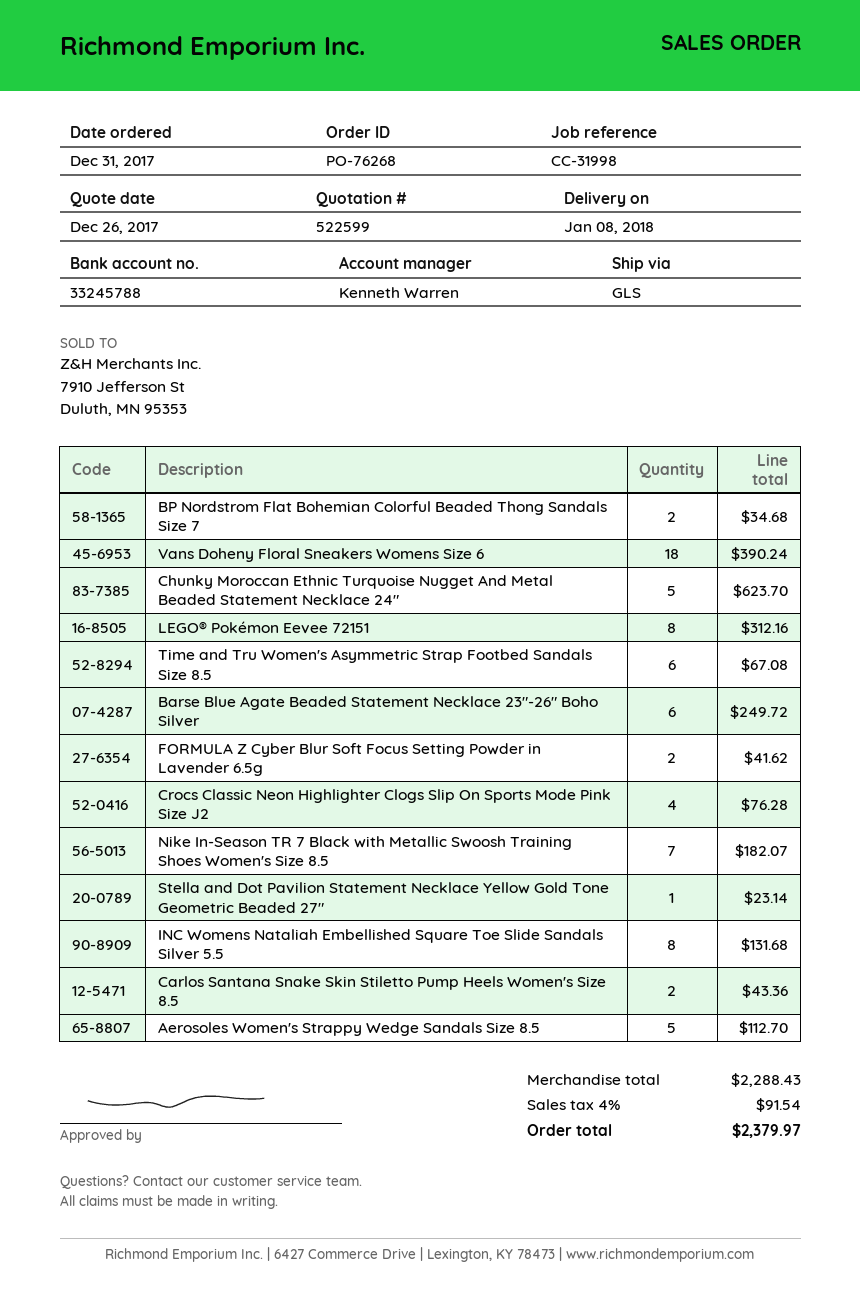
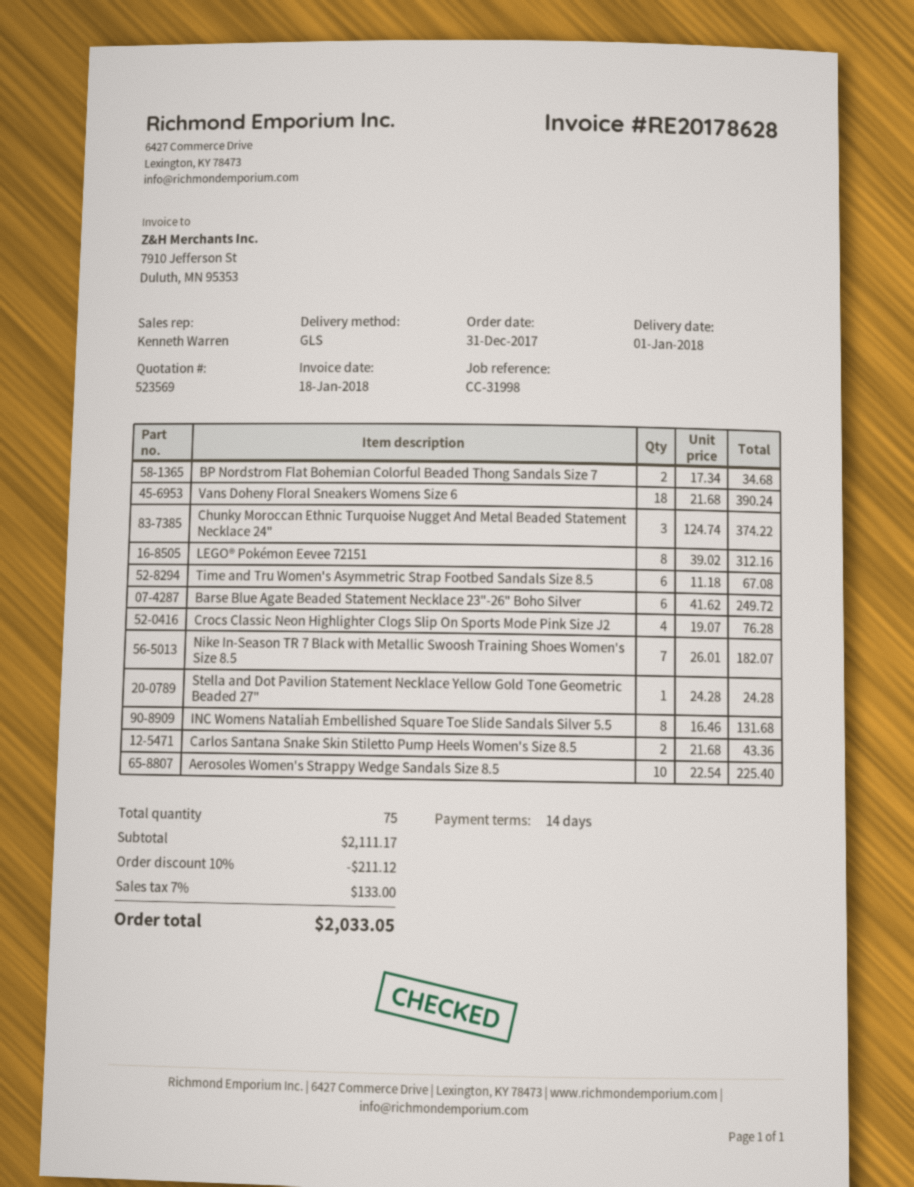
quote number: 522599 -> 523569
delivery date: 2018-01-08 -> 2018-01-01
Chunky Moroccan Ethnic Turquoise Nugget And Metal Beaded Statement Necklace 24": 5 for 623.70 -> 3 for 374.22
FORMULA Z Cyber Blur Soft Focus Setting Powder in Lavender 6.5g: 2 for 41.62 -> none
Stella and Dot Pavilion Statement Necklace Yellow Gold Tone Geometric Beaded 27": 1 for 23.14 -> 1 for 24.28
Aerosoles Women's Strappy Wedge Sandals Size 8.5: 5 for 112.70 -> 10 for 225.40
subtotal: 2288.43 -> 2111.17
discount: none -> 10% = 211.12
tax: 4% = 91.54 -> 7% = 133.00
total: 2379.97 -> 2033.05

